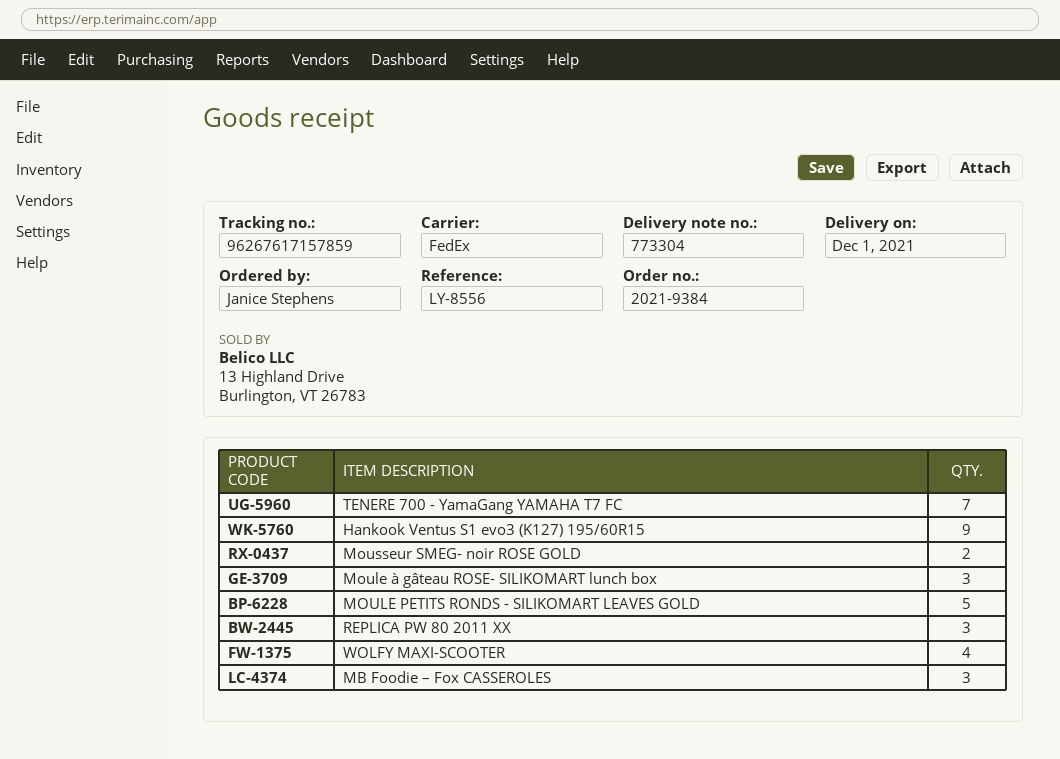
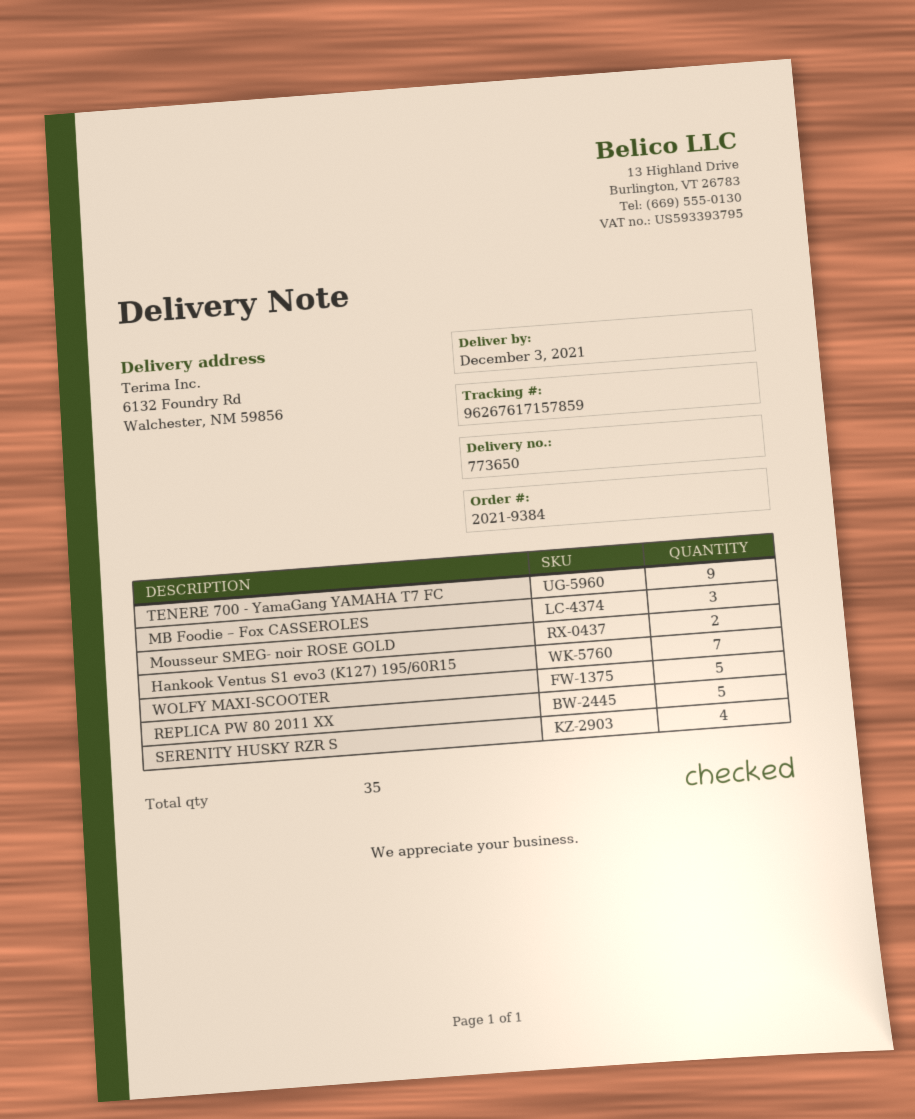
delivery note number: 773304 -> 773650
delivery date: 2021-12-01 -> 2021-12-03
TENERE 700 - YamaGang YAMAHA T7 FC: 7 -> 9
Hankook Ventus S1 evo3 (K127) 195/60R15: 9 -> 7
Moule à gâteau ROSE- SILIKOMART lunch box: 3 -> none
MOULE PETITS RONDS - SILIKOMART LEAVES GOLD: 5 -> none
REPLICA PW 80 2011 XX: 3 -> 5
WOLFY MAXI-SCOOTER: 4 -> 5
SERENITY HUSKY RZR S: none -> 4

